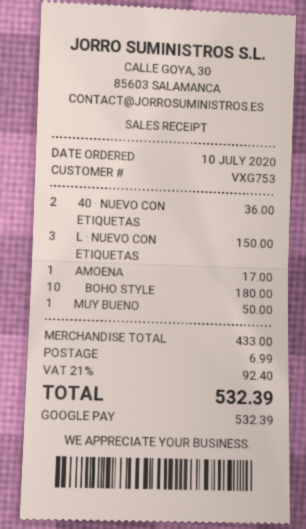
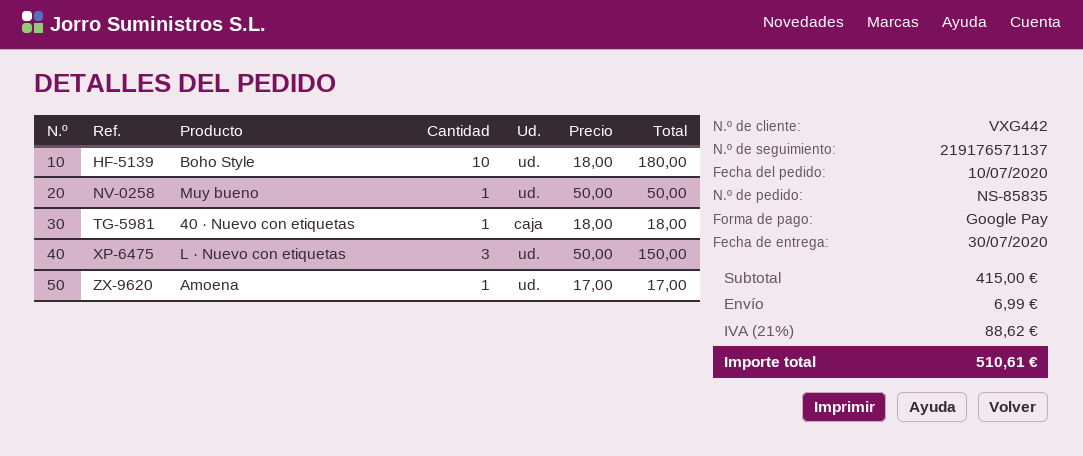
customer number: VXG753 -> VXG442
40 · NUEVO CON ETIQUETAS: 2 for 36.00 -> 1 for 18.00
subtotal: 433.00 -> 415.00
tax: 21% = 92.40 -> 21% = 88.62
total: 532.39 -> 510.61

